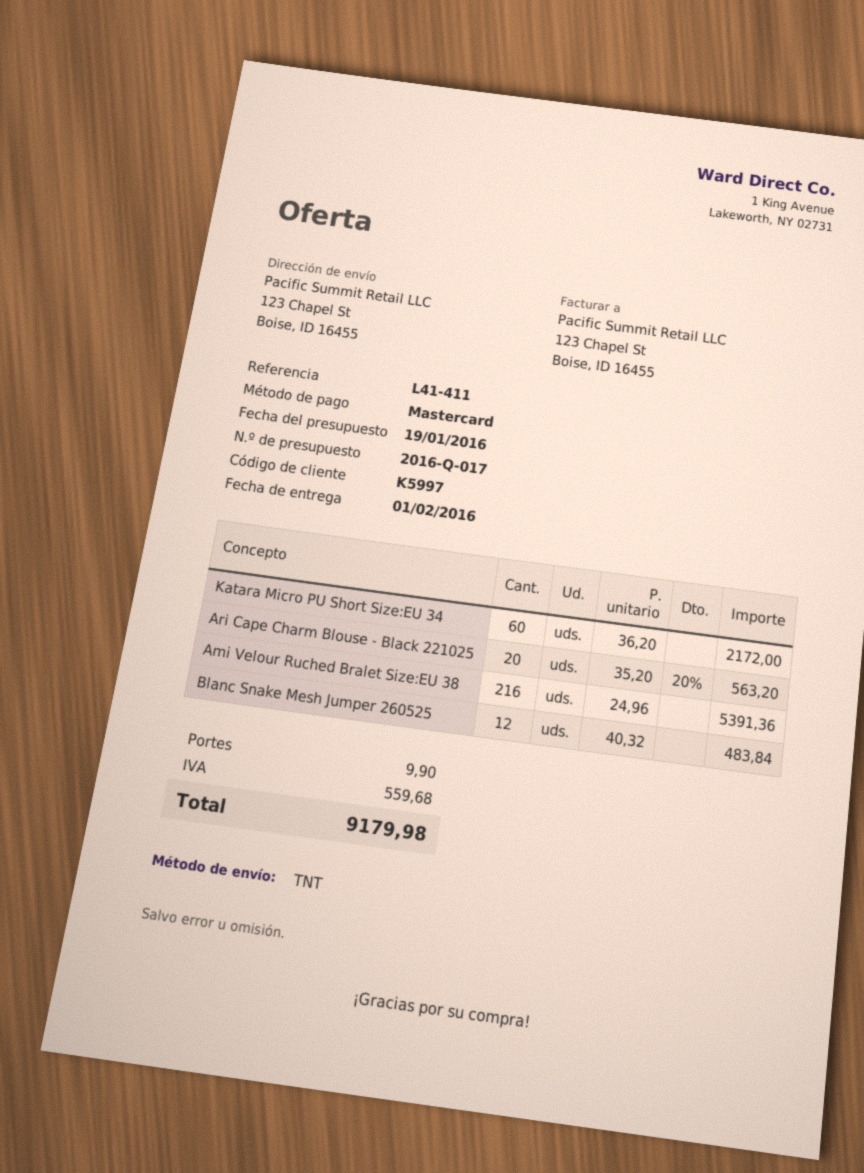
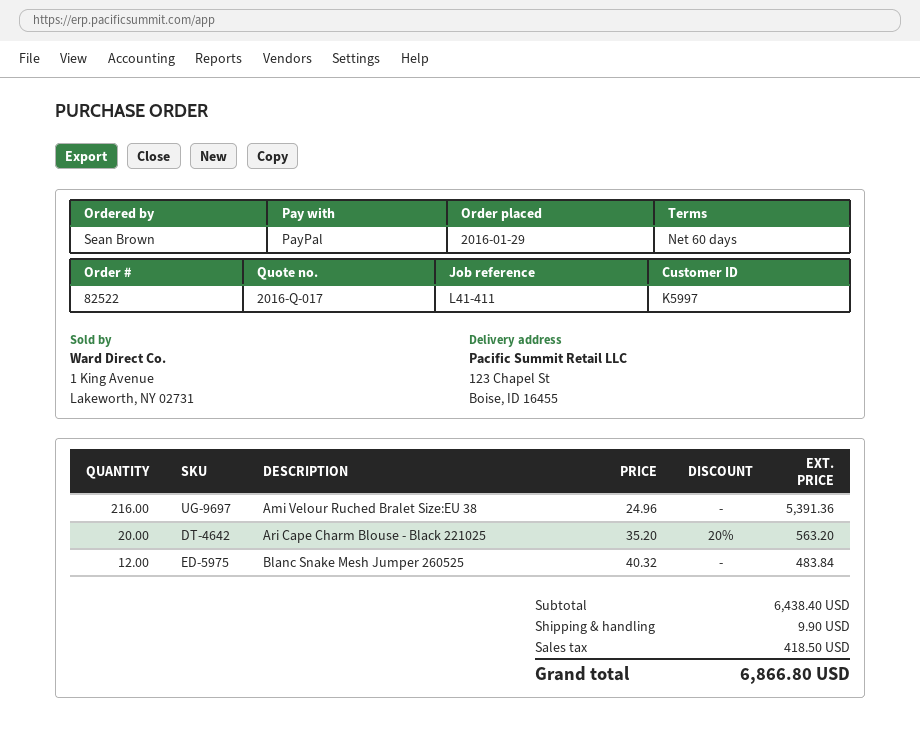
payment method: Mastercard -> PayPal
Katara Micro PU Short Size:EU 34: 60 x 36.20 = 2172.00 -> none
tax: 559.68 -> 418.50
total: 9179.98 -> 6866.80

